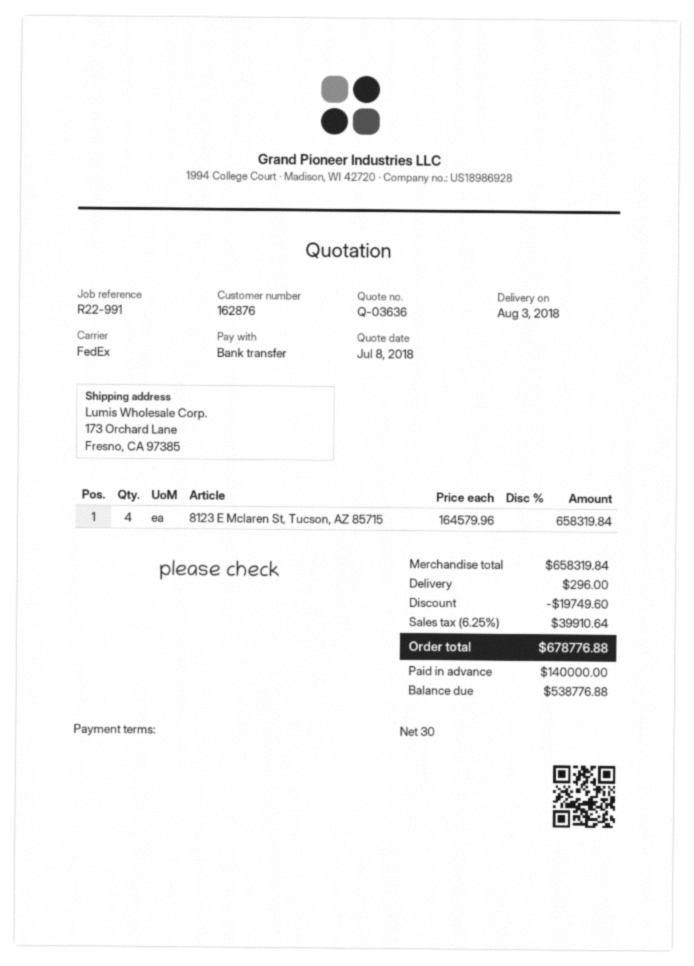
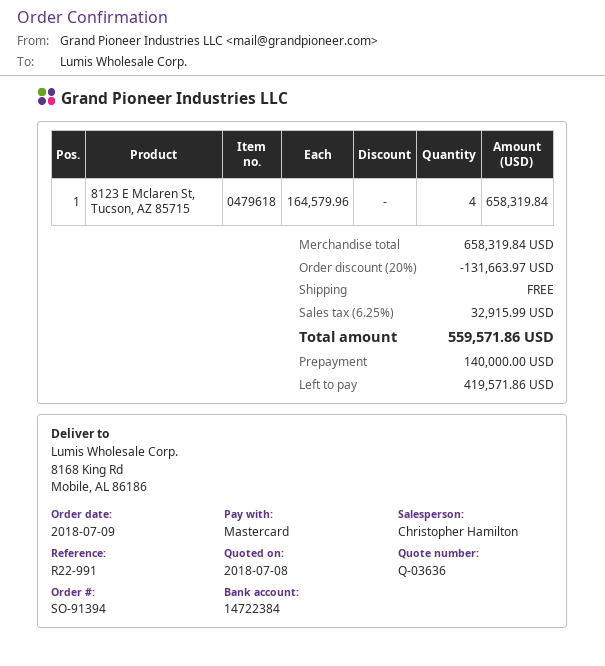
payment method: bank transfer -> Mastercard
ship to: 173 Orchard Lane, Fresno, CA 97385 -> 8168 King Rd, Mobile, AL 86186
discount: 19749.60 -> 131663.97
shipping: 296.00 -> 0.00
tax: 6.25% = 39910.64 -> 6.25% = 32915.99
total: 678776.88 -> 559571.86
balance: 538776.88 -> 419571.86

